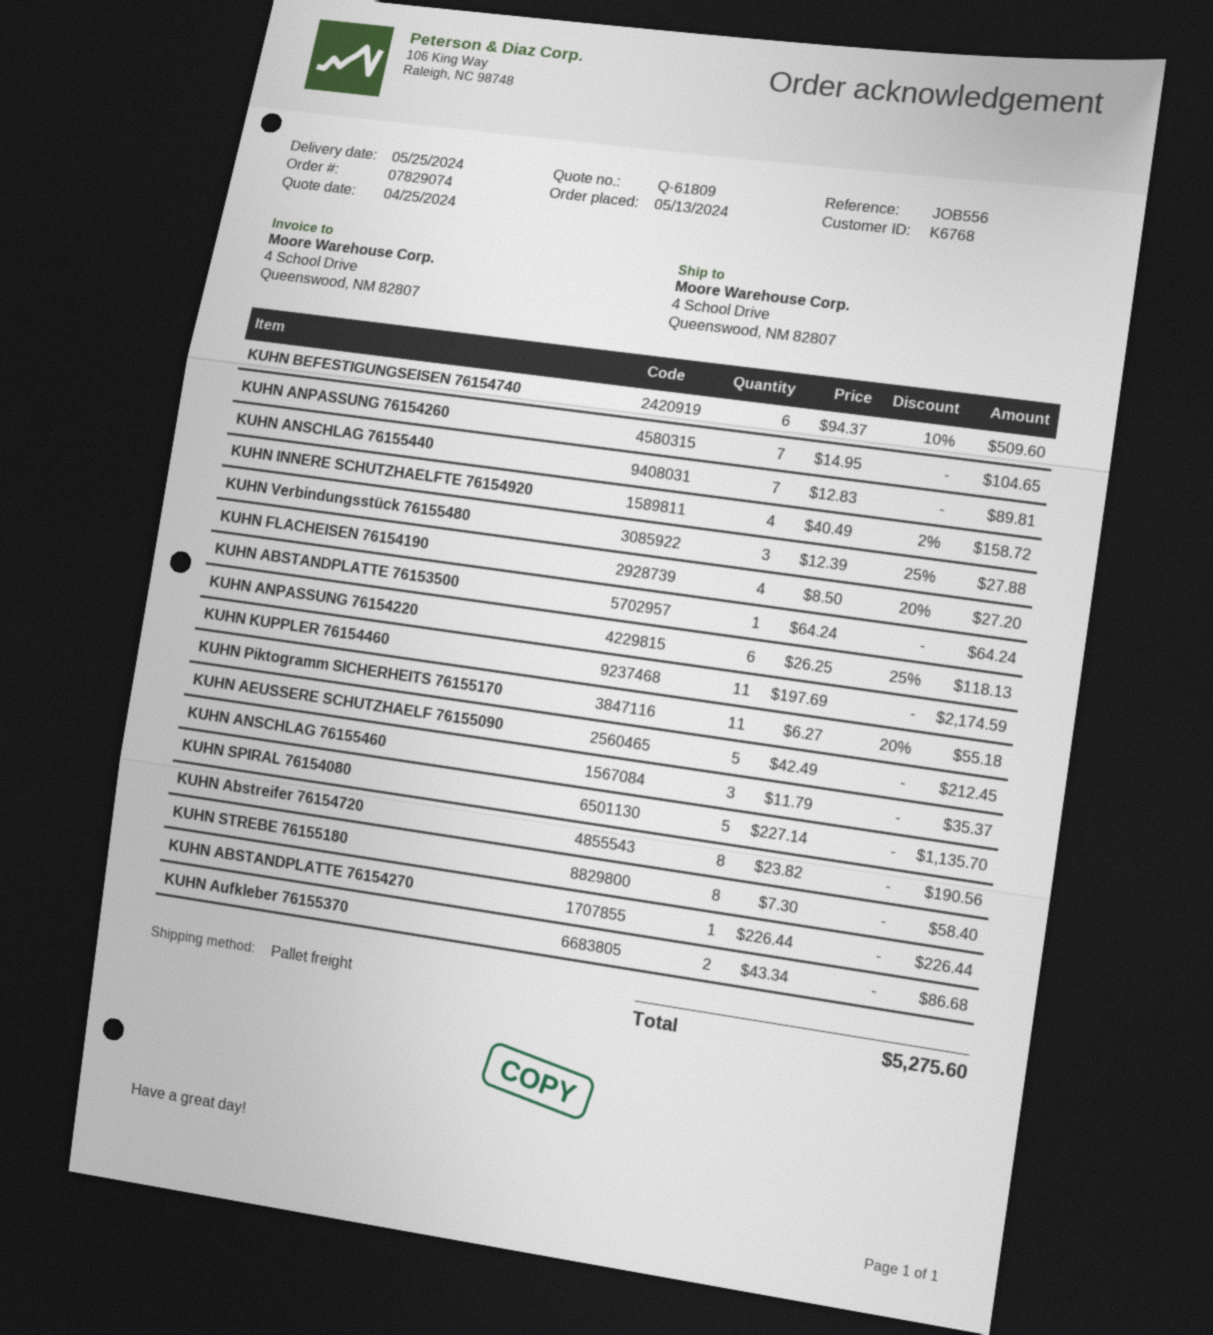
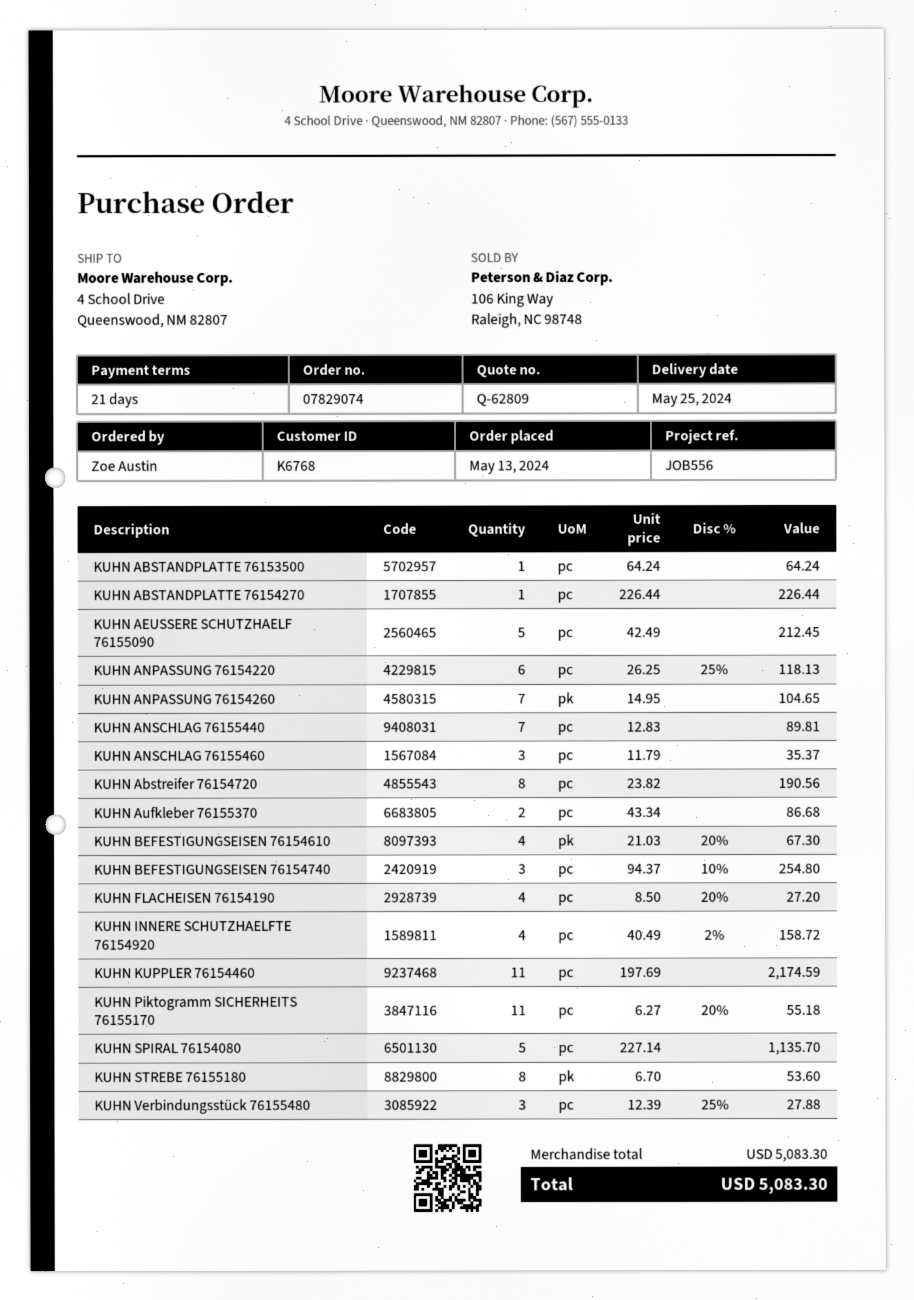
quote number: Q-61809 -> Q-62809
KUHN BEFESTIGUNGSEISEN 76154740: 6 x 94.37 - 10% = 509.60 -> 3 x 94.37 - 10% = 254.80
KUHN STREBE 76155180: 8 x 7.30 = 58.40 -> 8 x 6.70 = 53.60
KUHN BEFESTIGUNGSEISEN 76154610: none -> 4 x 21.03 - 20% = 67.30
total: 5275.60 -> 5083.30

